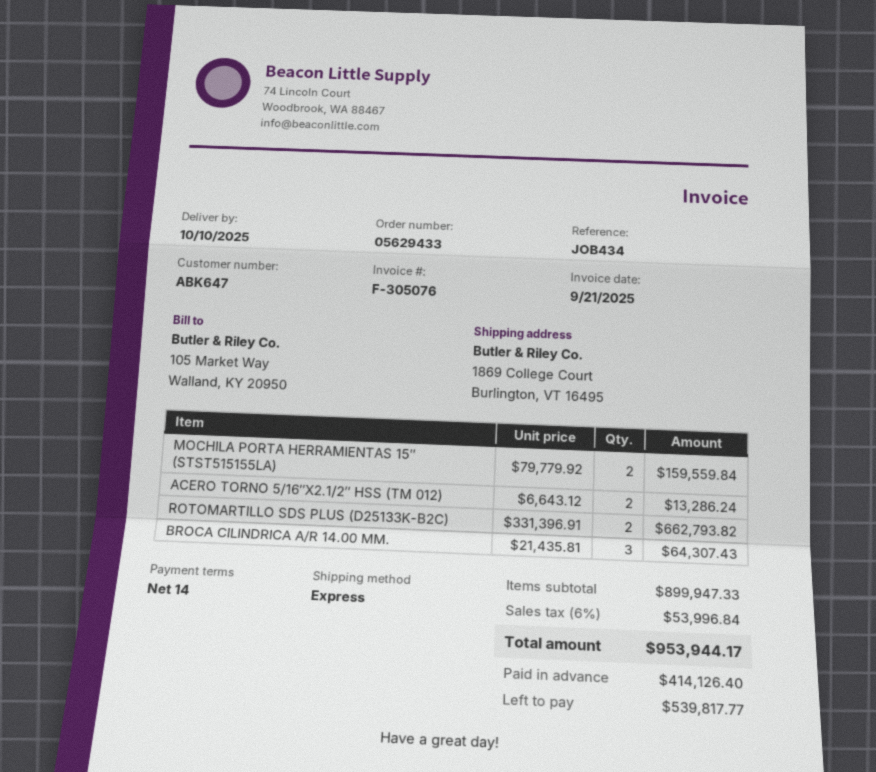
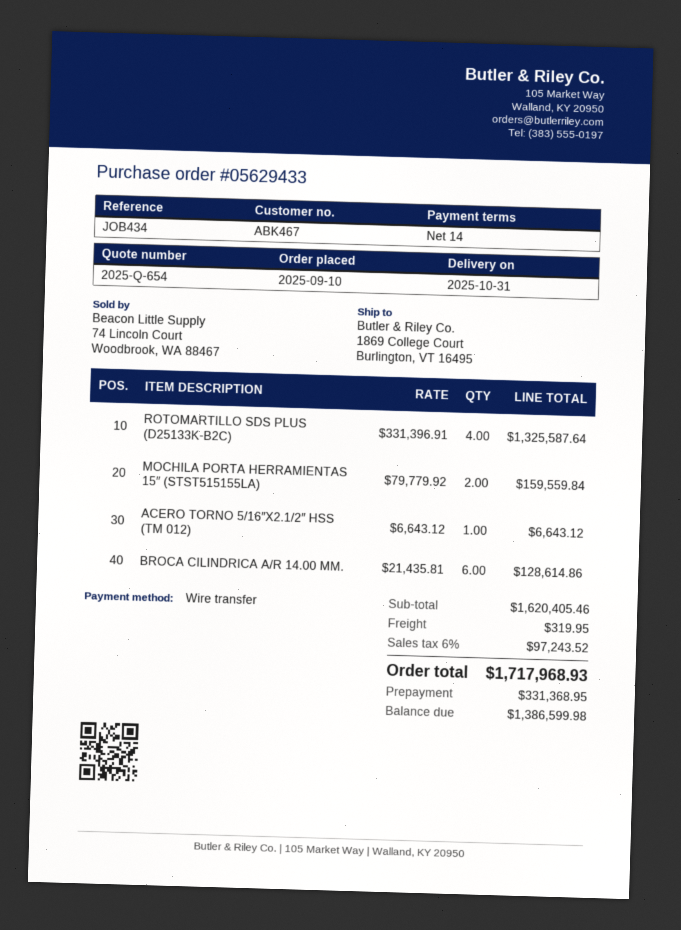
delivery date: 2025-10-10 -> 2025-10-31
customer number: ABK647 -> ABK467
ACERO TORNO 5/16″X2.1/2″ HSS (TM 012): 2 x 6643.12 = 13286.24 -> 1 x 6643.12 = 6643.12
ROTOMARTILLO SDS PLUS (D25133K-B2C): 2 x 331396.91 = 662793.82 -> 4 x 331396.91 = 1325587.64
BROCA CILINDRICA A/R 14.00 MM.: 3 x 21435.81 = 64307.43 -> 6 x 21435.81 = 128614.86
subtotal: 899947.33 -> 1620405.46
shipping: none -> 319.95
tax: 6% = 53996.84 -> 6% = 97243.52
total: 953944.17 -> 1717968.93
deposit: 414126.40 -> 331368.95
balance: 539817.77 -> 1386599.98

